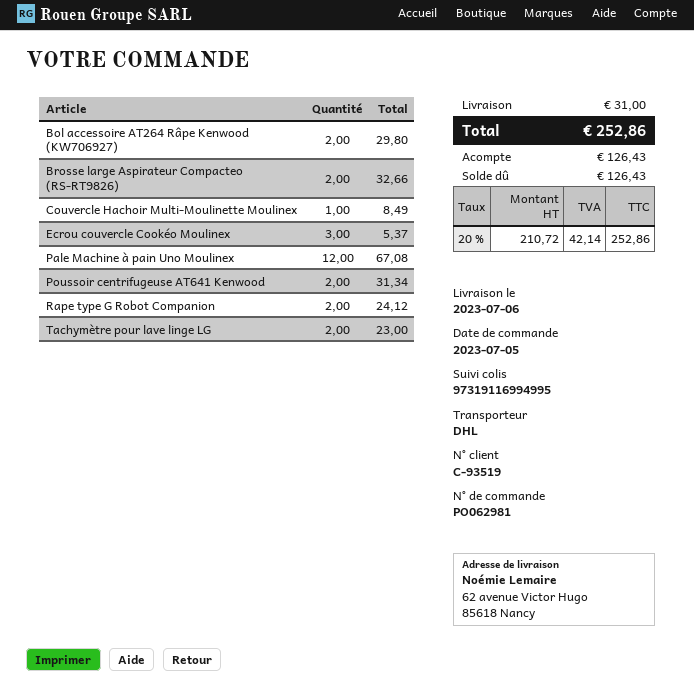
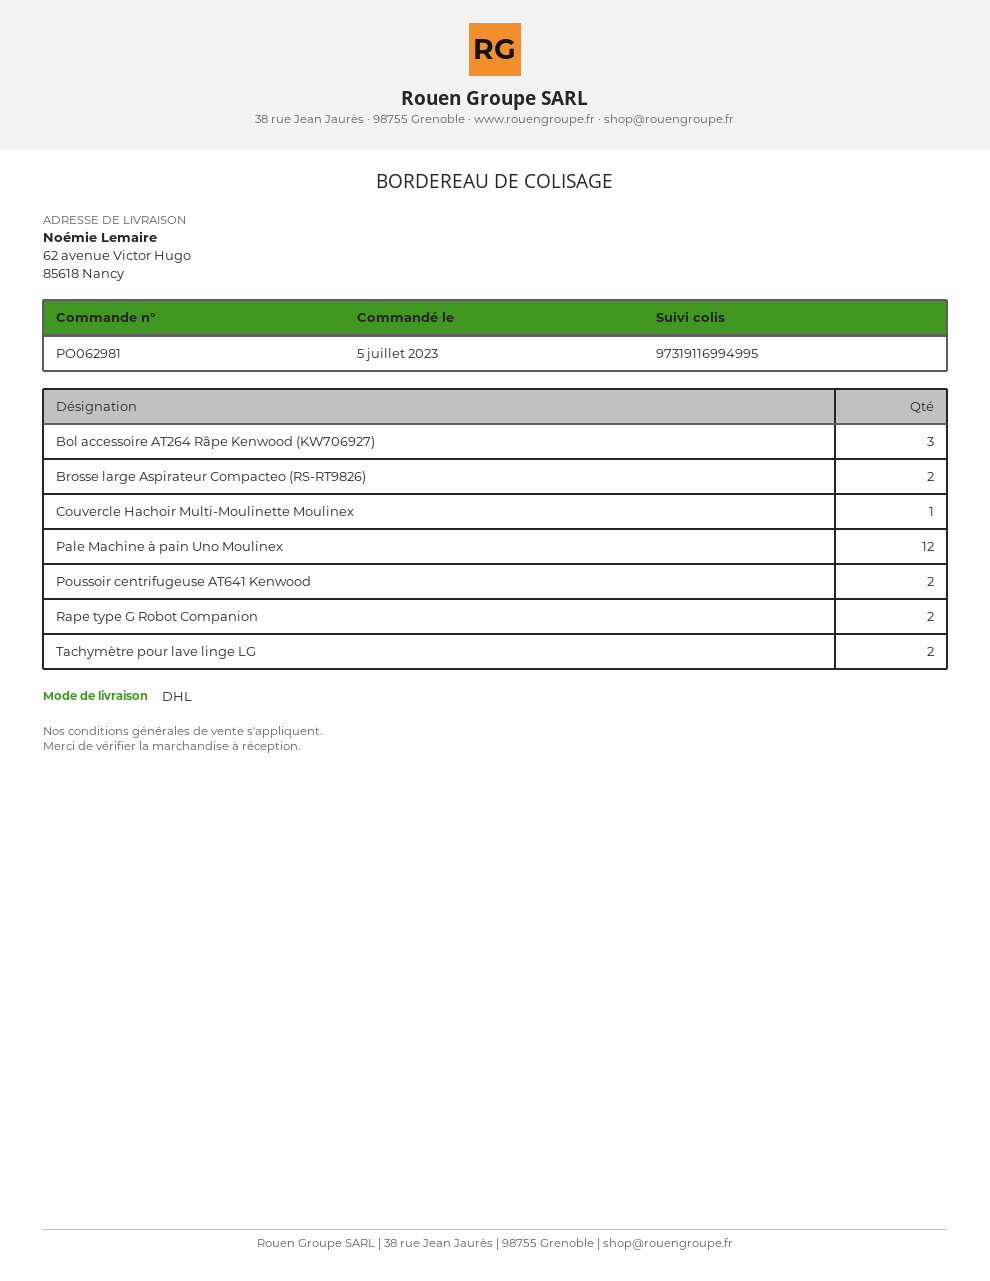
Bol accessoire AT264 Râpe Kenwood (KW706927): 2 -> 3
Ecrou couvercle Cookéo Moulinex: 3 -> none

